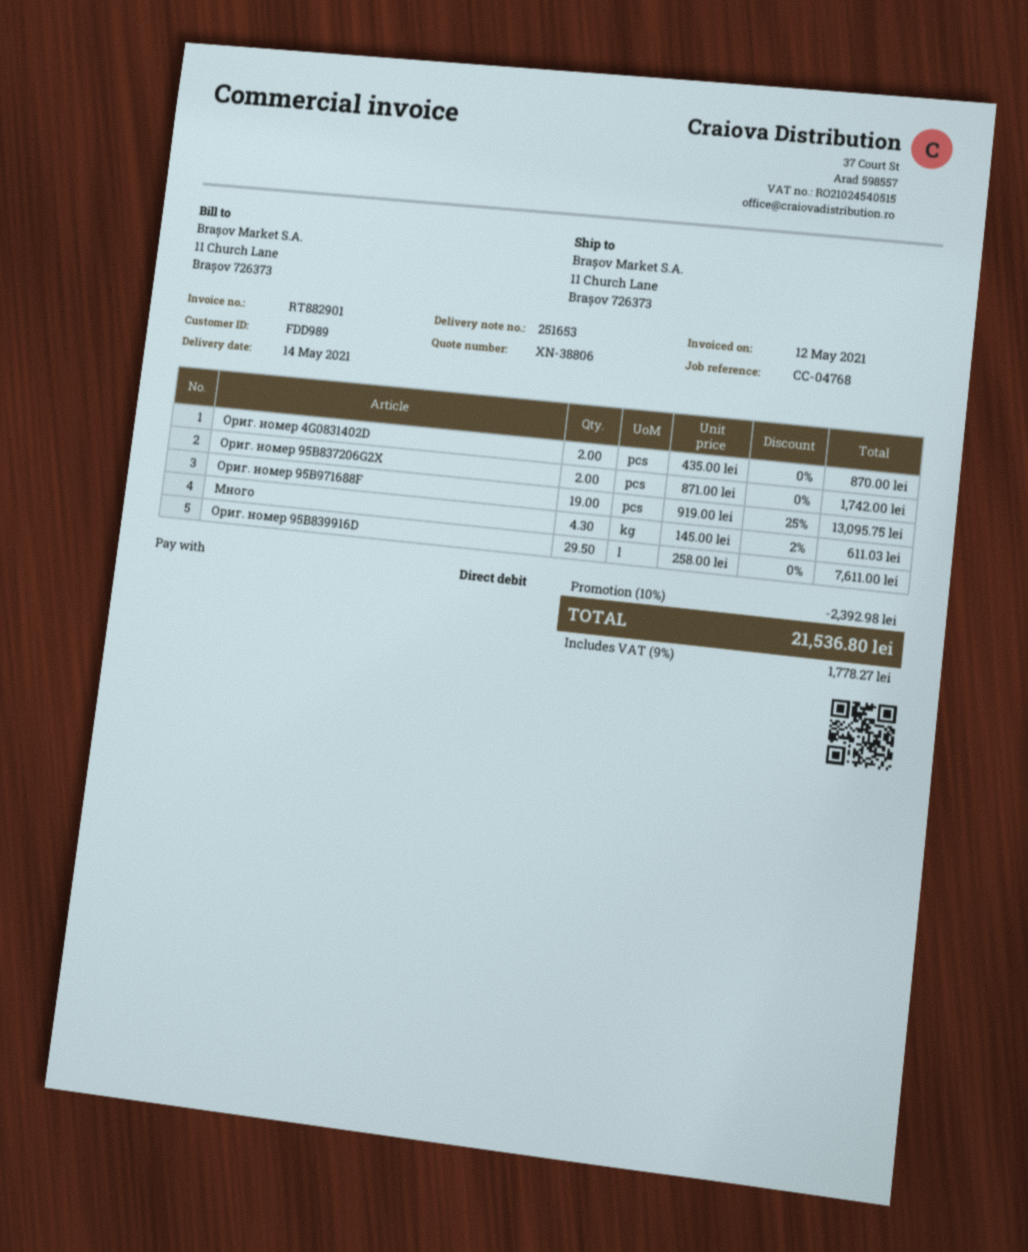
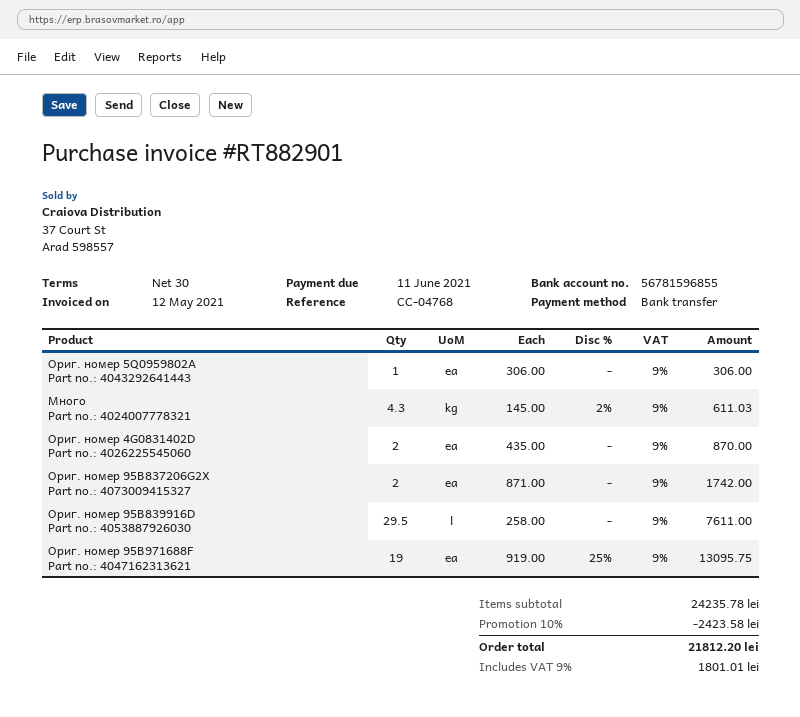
payment method: direct debit -> bank transfer
Ориг. номер 5Q0959802A: none -> 1 x 306.00 = 306.00
discount: 10% = 2392.98 -> 10% = 2423.58
tax: 9% = 1778.27 -> 9% = 1801.01
total: 21536.80 -> 21812.20

